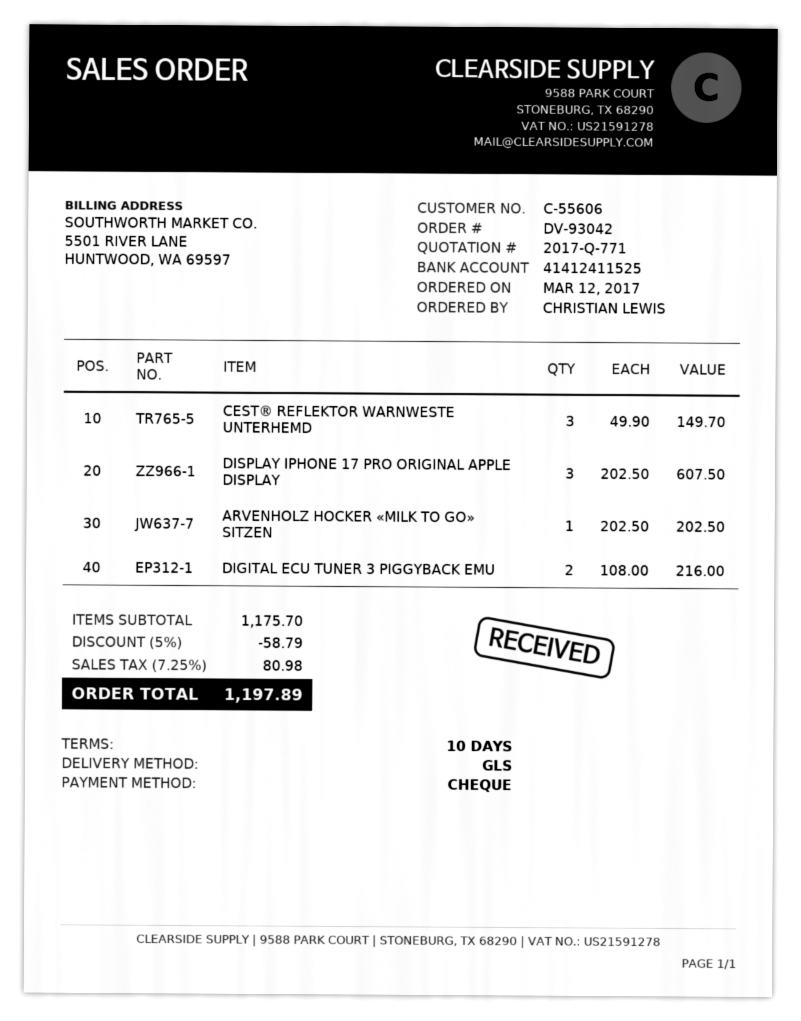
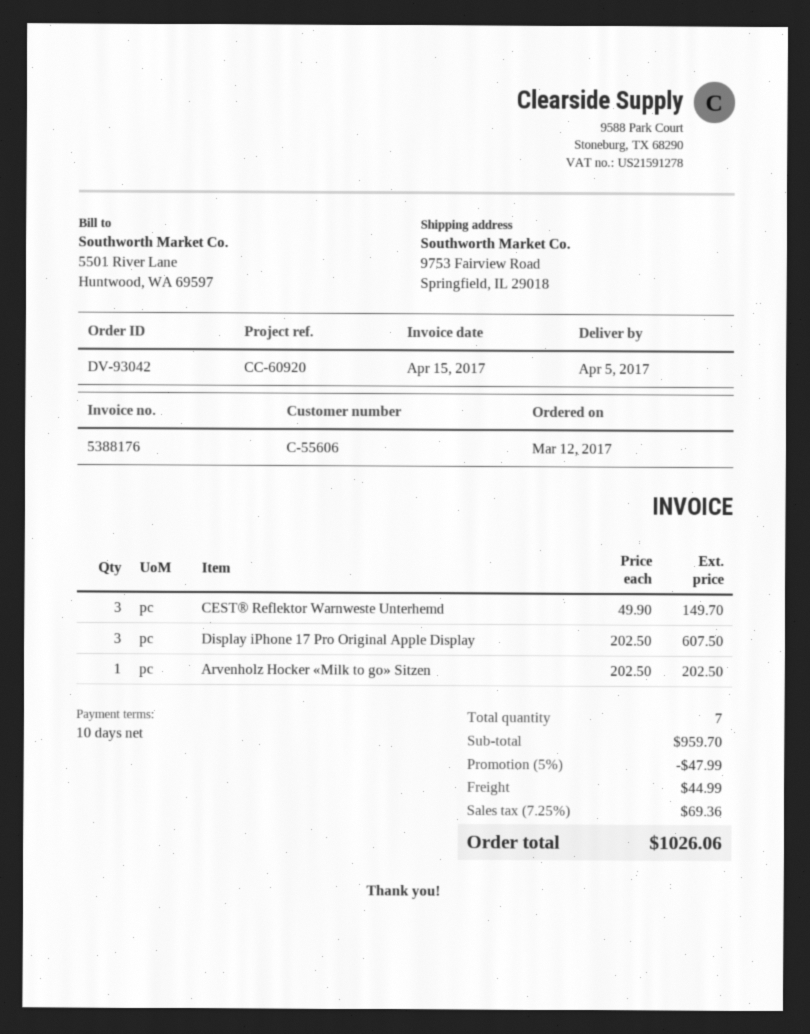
DIGITAL ECU TUNER 3 PIGGYBACK EMU: 2 x 108.00 = 216.00 -> none
subtotal: 1175.70 -> 959.70
discount: 5% = 58.79 -> 5% = 47.99
shipping: none -> 44.99
tax: 7.25% = 80.98 -> 7.25% = 69.36
total: 1197.89 -> 1026.06

